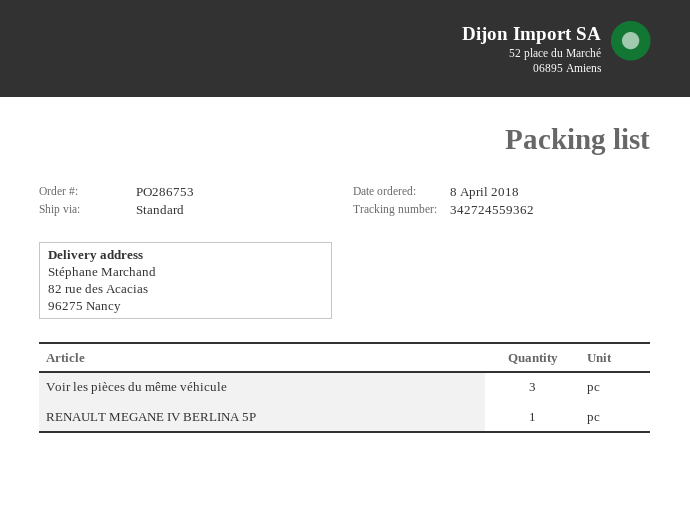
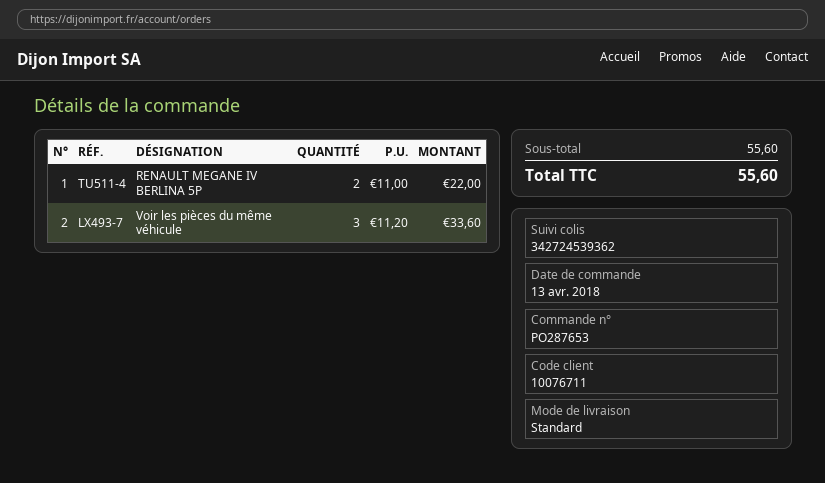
order number: PO286753 -> PO287653
order date: 2018-04-08 -> 2018-04-13
tracking number: 342724559362 -> 342724539362
RENAULT MEGANE IV BERLINA 5P: 1 -> 2

